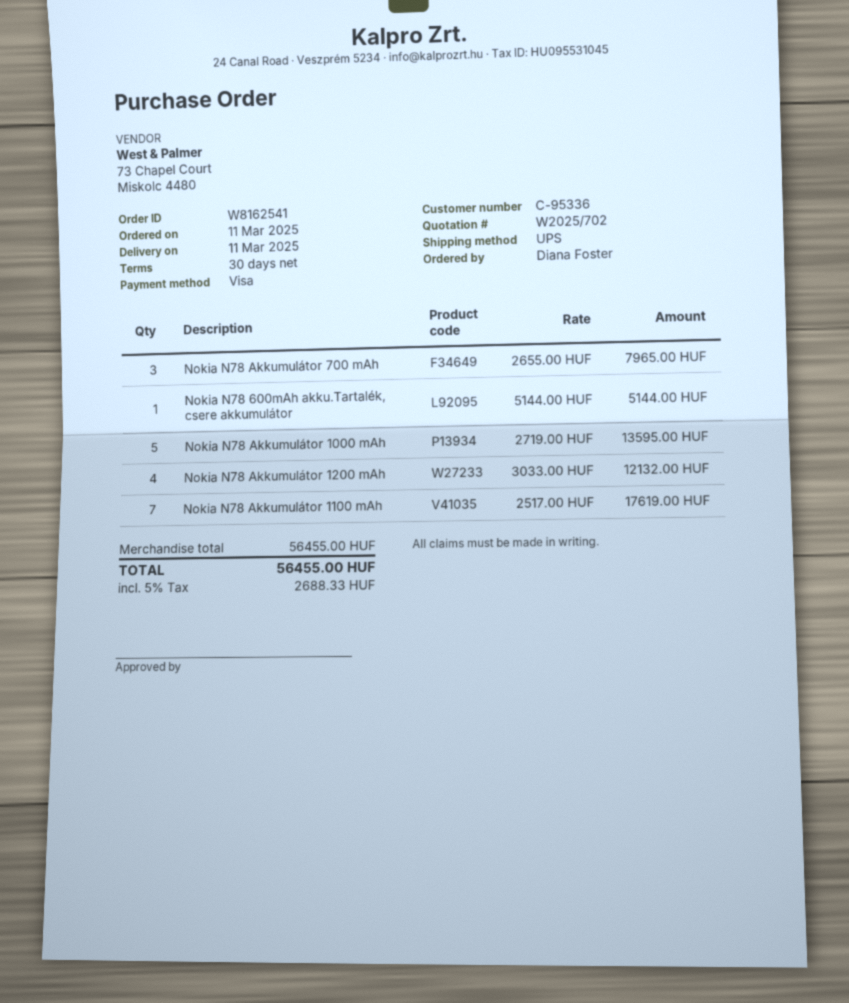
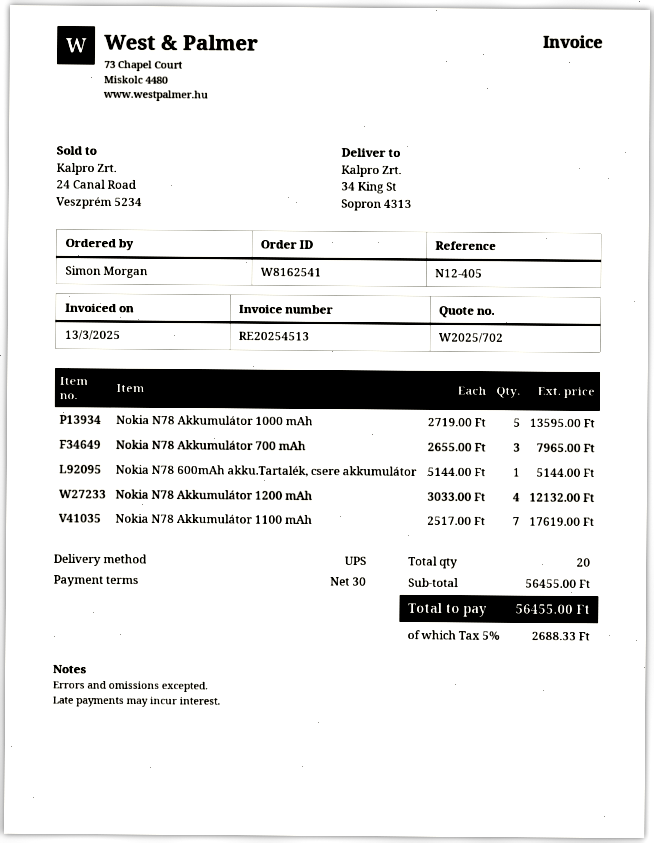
ordered by: Diana Foster -> Simon Morgan

